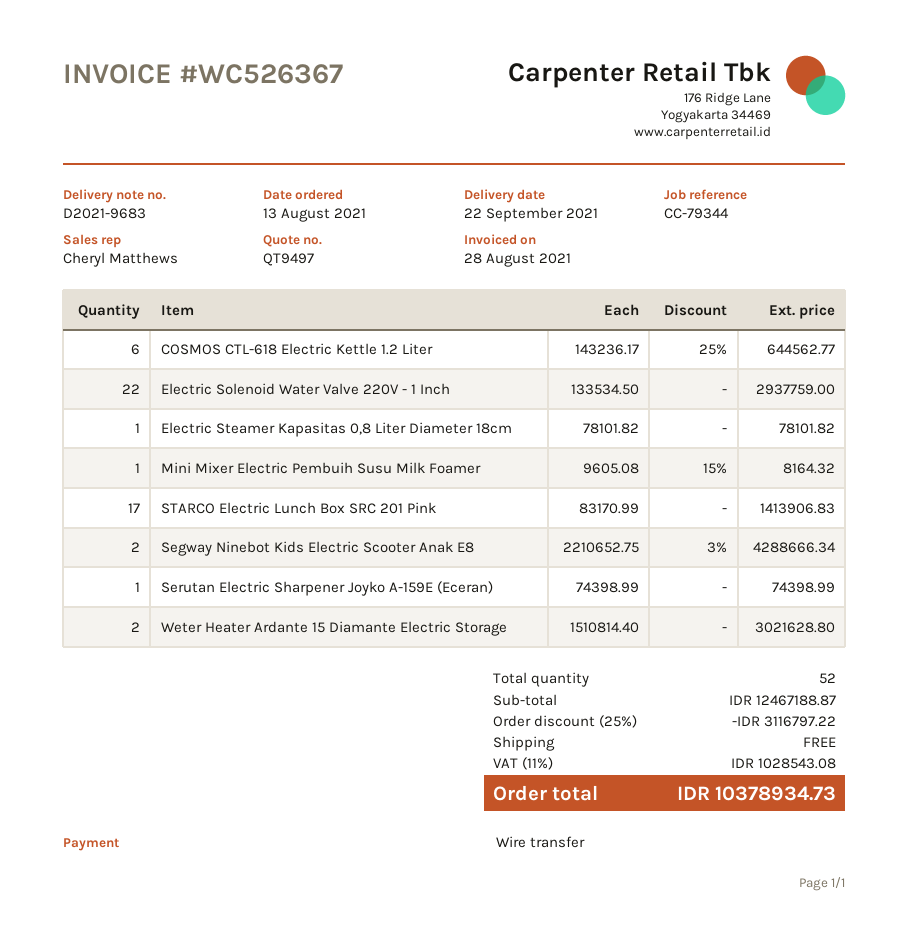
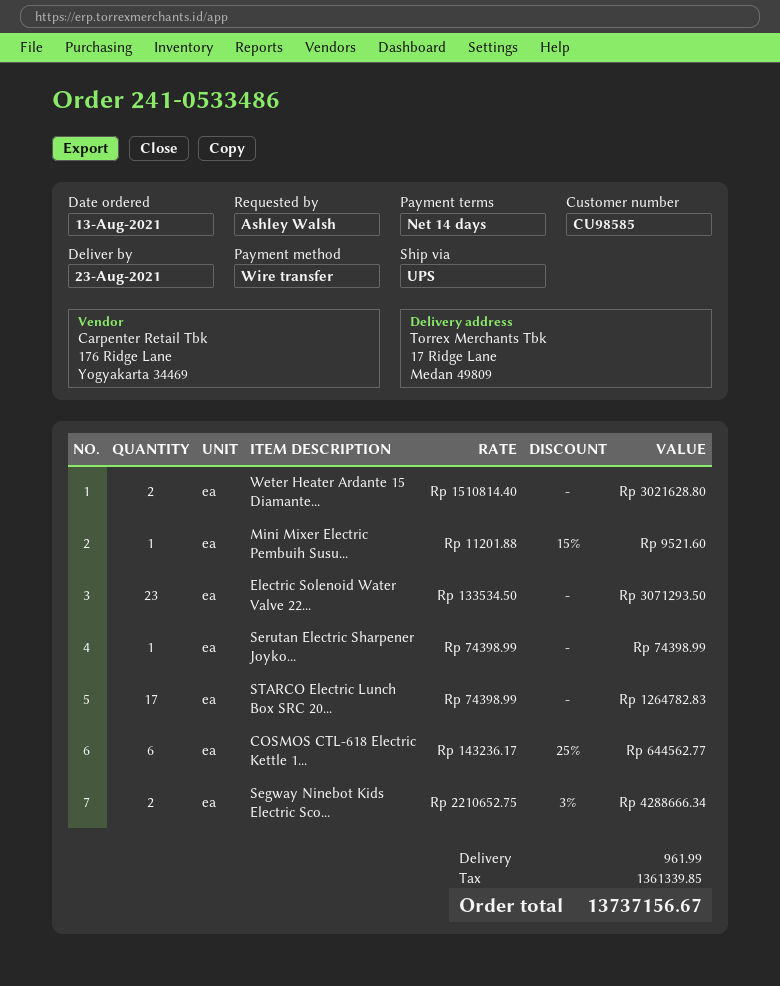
delivery date: 2021-09-22 -> 2021-08-23
Electric Solenoid Water Valve 220V - 1 Inch: 22 x 133534.50 = 2937759.00 -> 23 x 133534.50 = 3071293.50
Electric Steamer Kapasitas 0,8 Liter Diameter 18cm: 1 x 78101.82 = 78101.82 -> none
Mini Mixer Electric Pembuih Susu Milk Foamer: 1 x 9605.08 - 15% = 8164.32 -> 1 x 11201.88 - 15% = 9521.60
STARCO Electric Lunch Box SRC 201 Pink: 17 x 83170.99 = 1413906.83 -> 17 x 74398.99 = 1264782.83
discount: 25% = 3116797.22 -> none
shipping: 0.00 -> 961.99
tax: 1028543.08 -> 1361339.85
total: 10378934.73 -> 13737156.67

